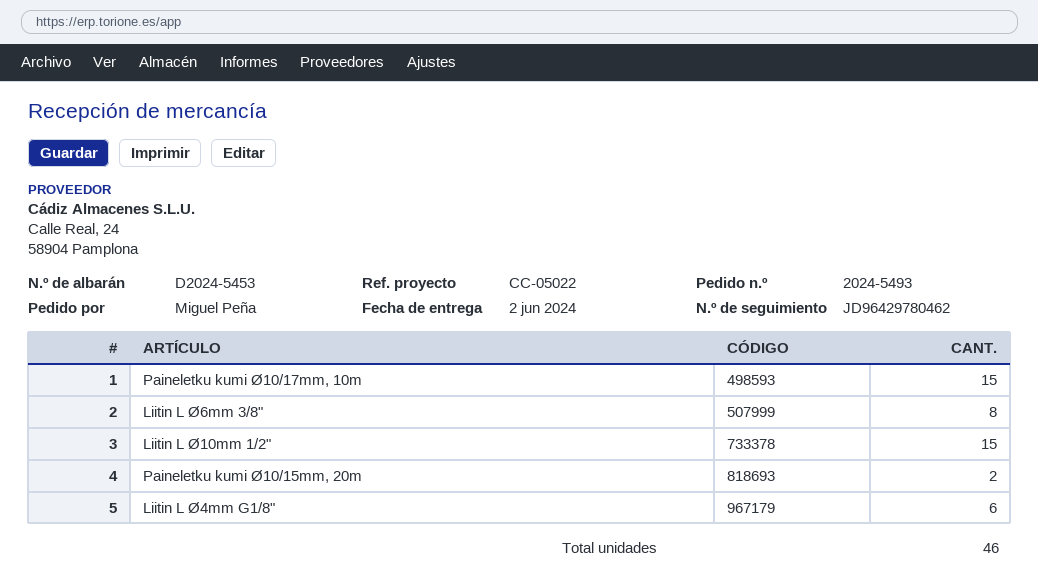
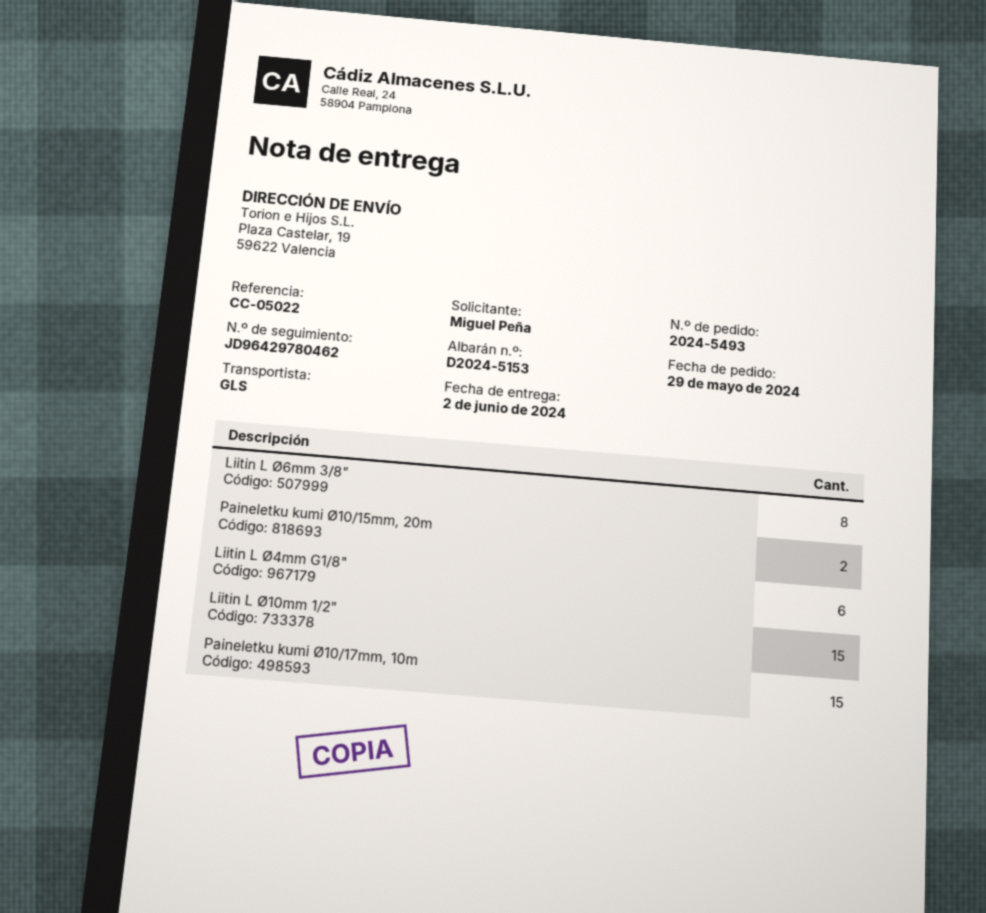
delivery note number: D2024-5453 -> D2024-5153

